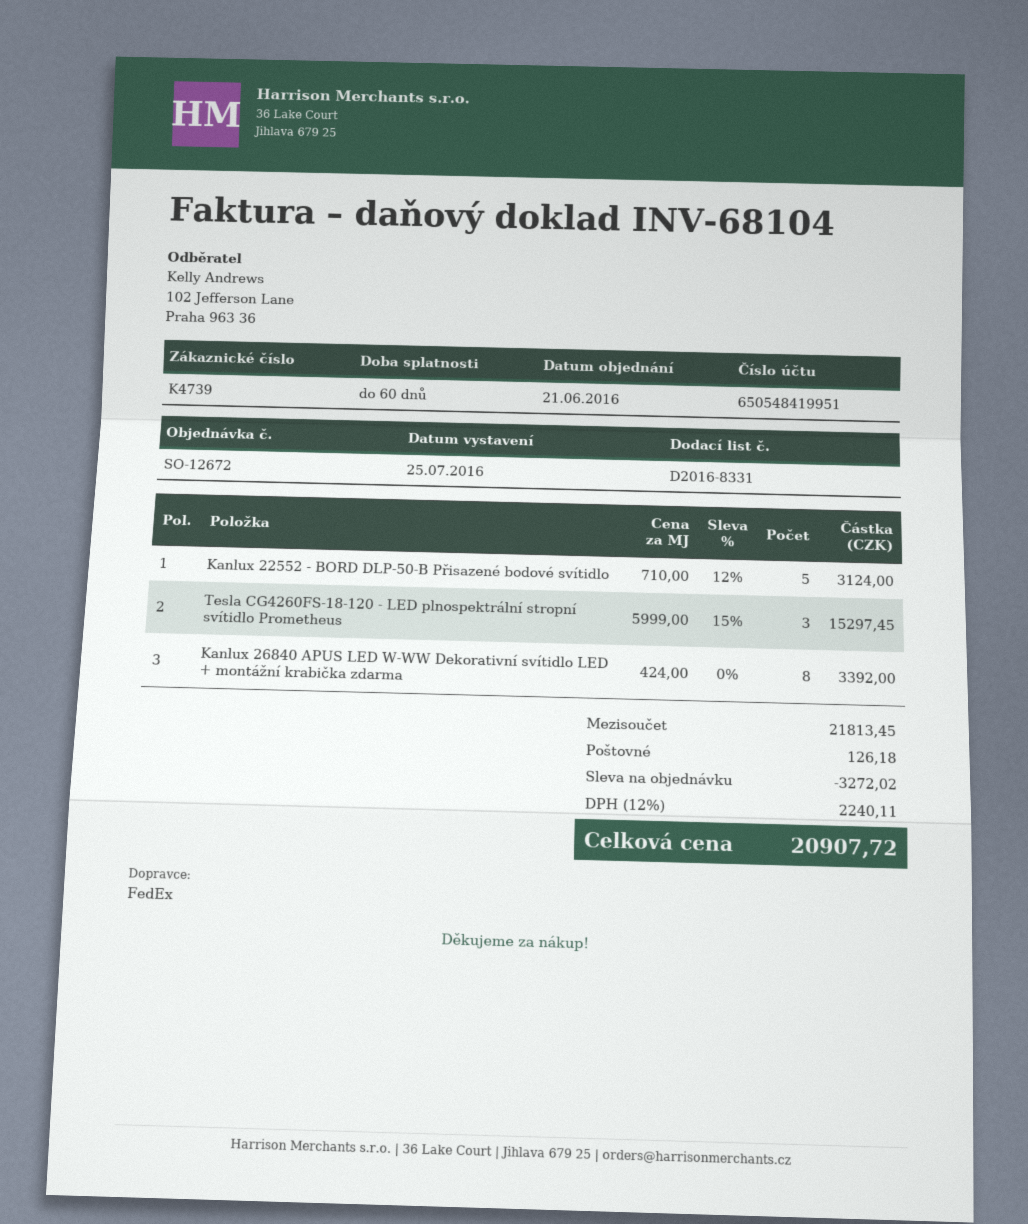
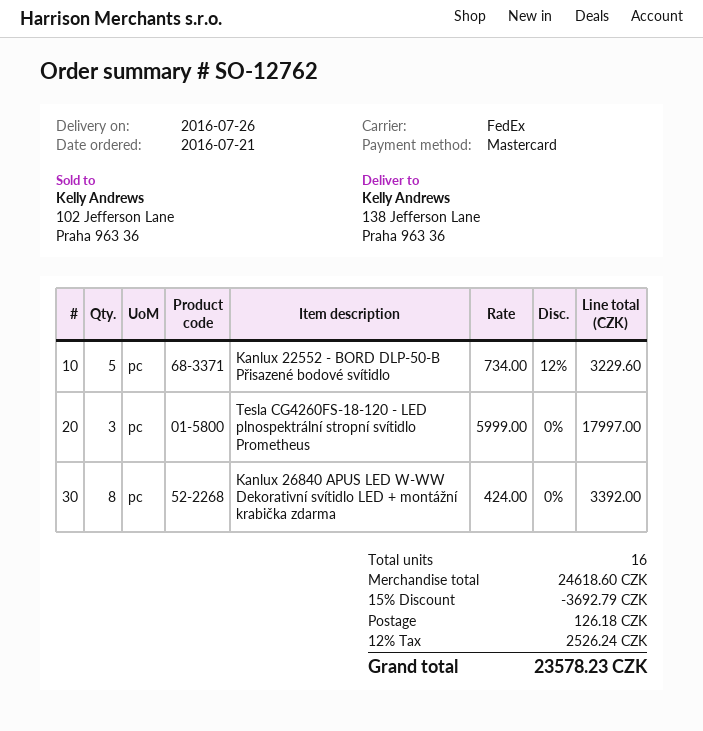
order number: SO-12672 -> SO-12762
order date: 2016-06-21 -> 2016-07-21
Kanlux 22552 - BORD DLP-50-B Přisazené bodové svítidlo: 5 x 710.00 - 12% = 3124.00 -> 5 x 734.00 - 12% = 3229.60
Tesla CG4260FS-18-120 - LED plnospektrální stropní svítidlo Prometheus: 3 x 5999.00 - 15% = 15297.45 -> 3 x 5999.00 = 17997.00
subtotal: 21813.45 -> 24618.60
discount: 3272.02 -> 3692.79
tax: 12% = 2240.11 -> 12% = 2526.24
total: 20907.72 -> 23578.23

